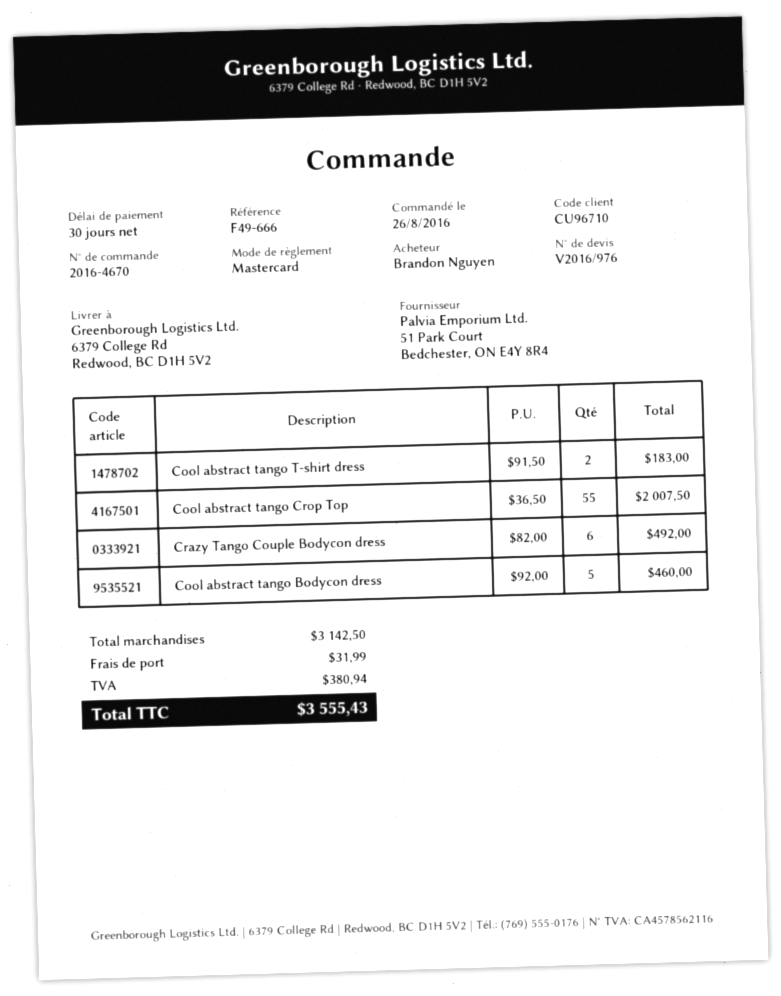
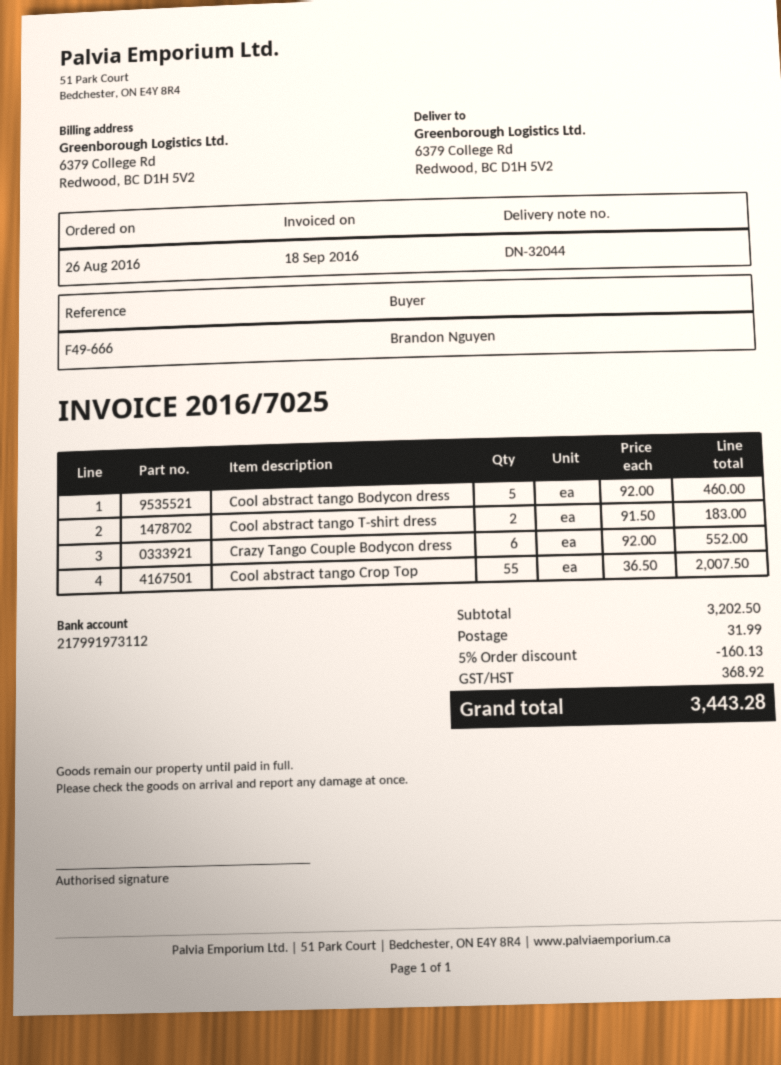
Crazy Tango Couple Bodycon dress: 6 x 82.00 = 492.00 -> 6 x 92.00 = 552.00
subtotal: 3142.50 -> 3202.50
discount: none -> 5% = 160.13
tax: 380.94 -> 368.92
total: 3555.43 -> 3443.28

